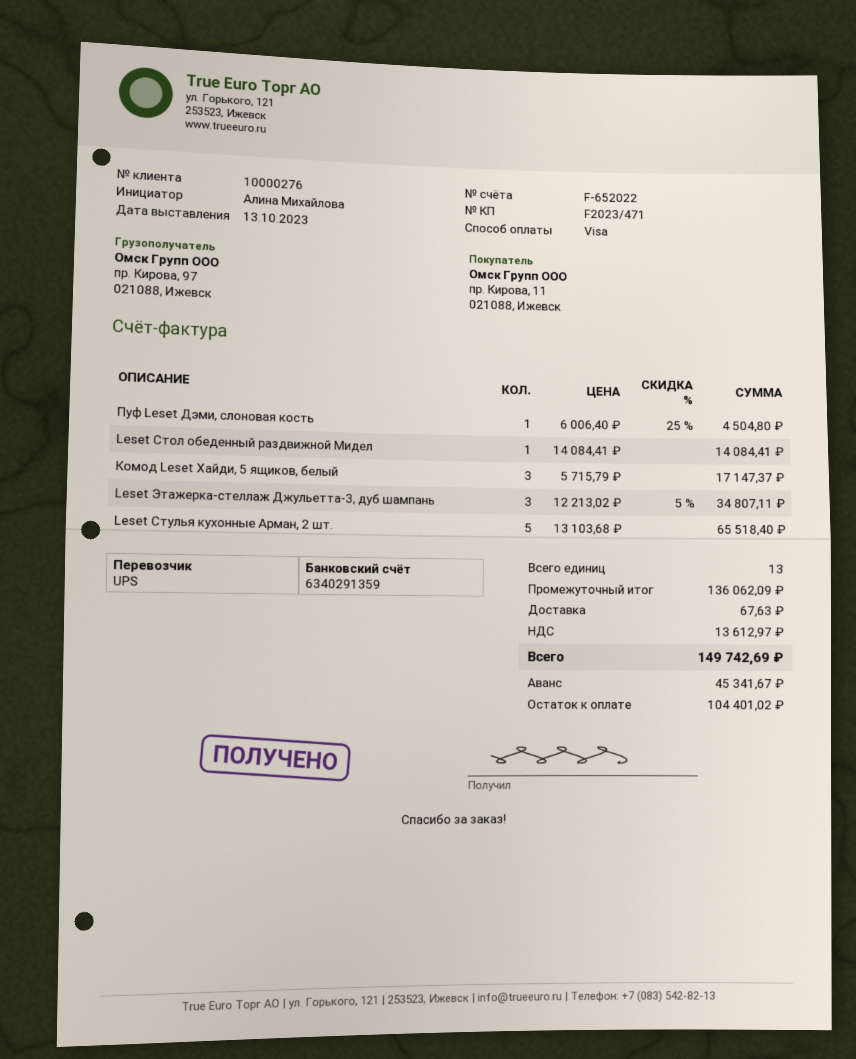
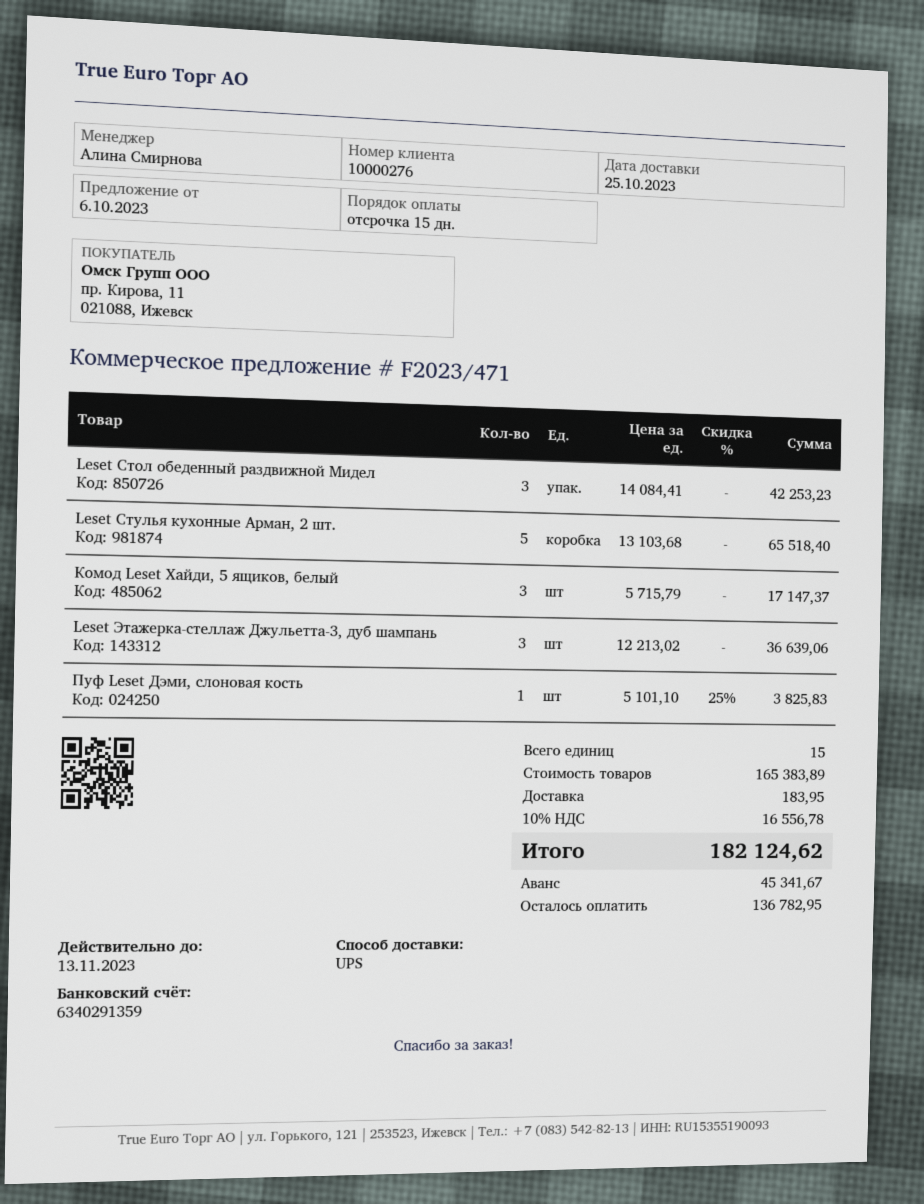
Пуф Leset Дэми, слоновая кость: 1 x 6006.40 - 25% = 4504.80 -> 1 x 5101.10 - 25% = 3825.83
Leset Стол обеденный раздвижной Мидел: 1 x 14084.41 = 14084.41 -> 3 x 14084.41 = 42253.23
Leset Этажерка-стеллаж Джульетта-3, дуб шампань: 3 x 12213.02 - 5% = 34807.11 -> 3 x 12213.02 = 36639.06
total quantity: 13 -> 15
subtotal: 136062.09 -> 165383.89
shipping: 67.63 -> 183.95
tax: 13612.97 -> 16556.78
total: 149742.69 -> 182124.62
balance: 104401.02 -> 136782.95

